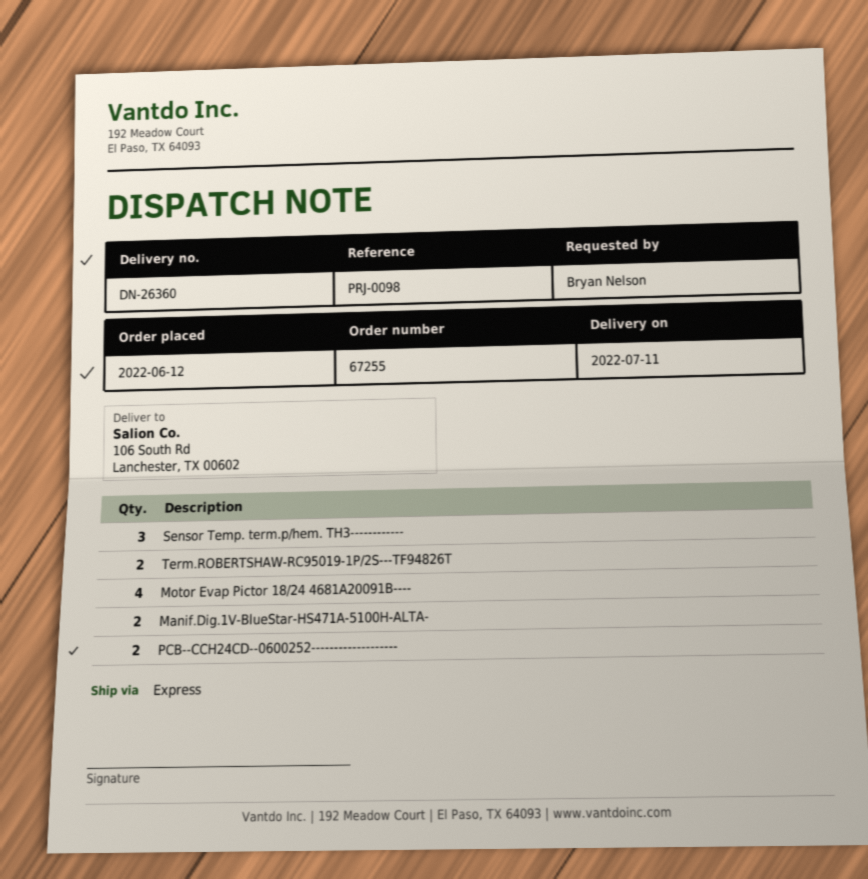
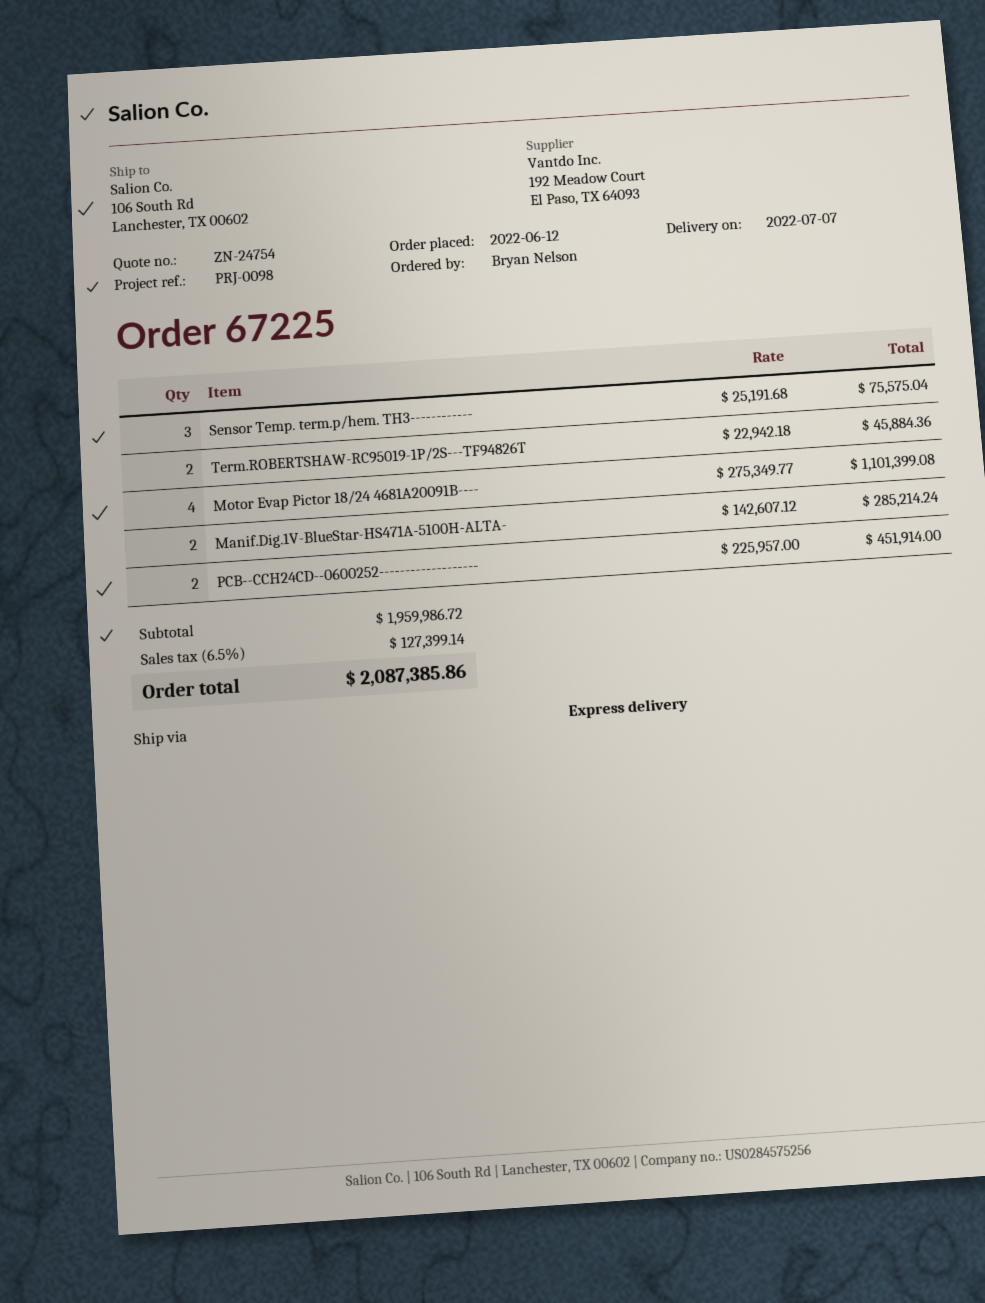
order number: 67255 -> 67225
delivery date: 2022-07-11 -> 2022-07-07

